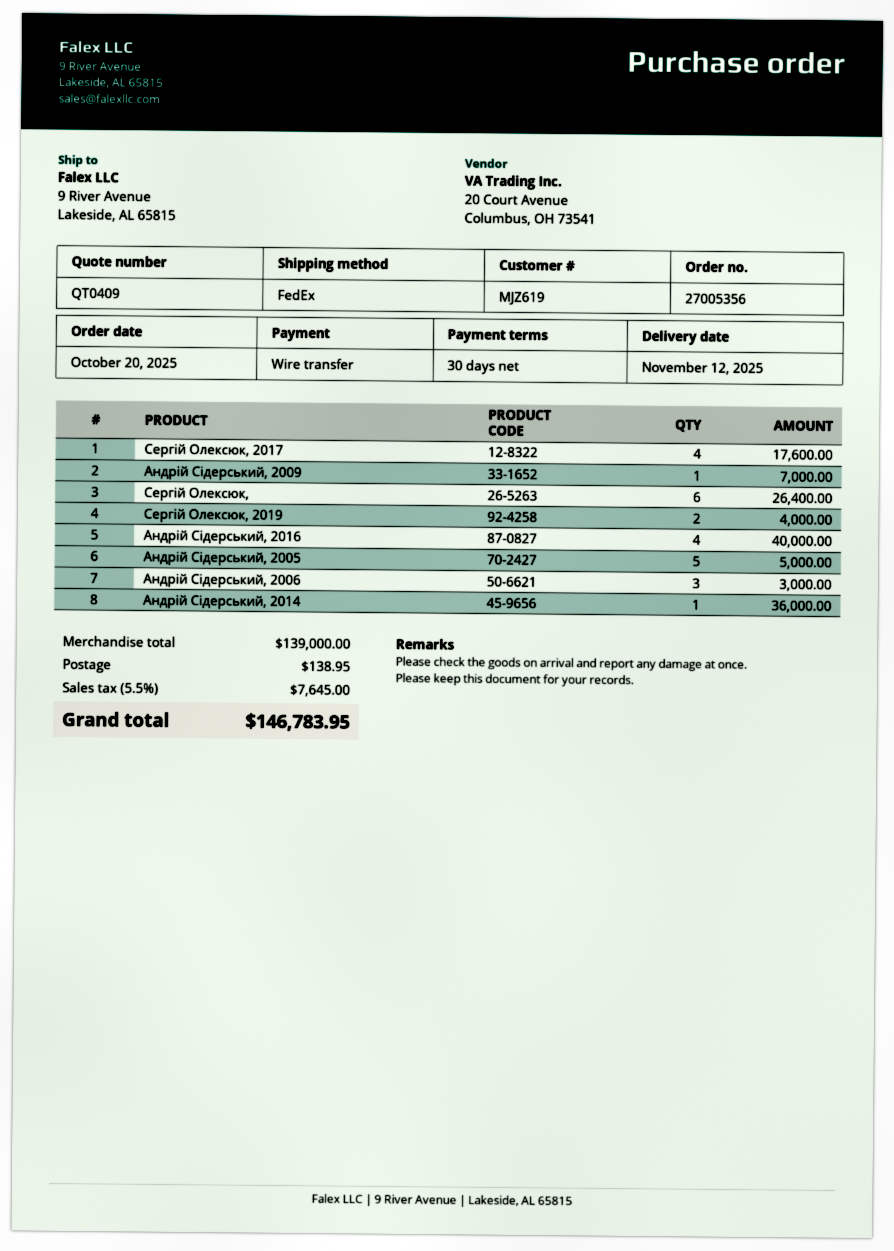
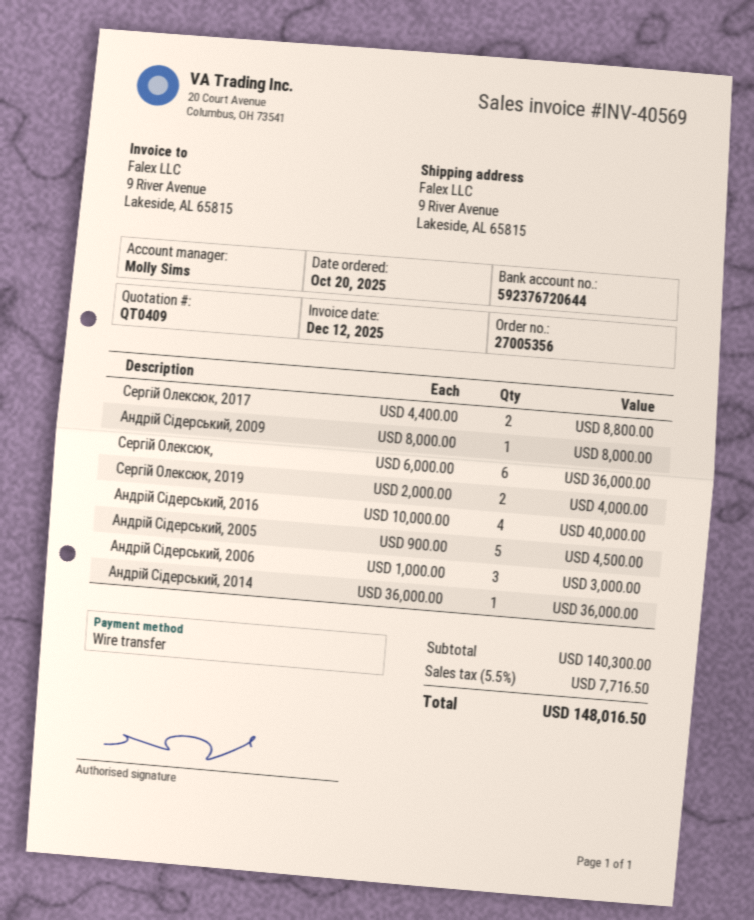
Сергій Олексюк, 2017: 4 for 17600.00 -> 2 for 8800.00
Андрій Сідерський, 2009: 1 for 7000.00 -> 1 for 8000.00
Сергій Олексюк,: 6 for 26400.00 -> 6 for 36000.00
Андрій Сідерський, 2005: 5 for 5000.00 -> 5 for 4500.00
subtotal: 139000.00 -> 140300.00
shipping: 138.95 -> none
tax: 5.5% = 7645.00 -> 5.5% = 7716.50
total: 146783.95 -> 148016.50

